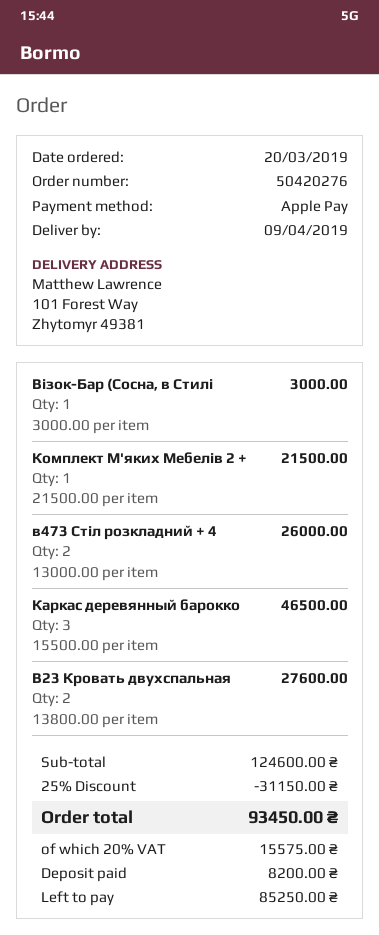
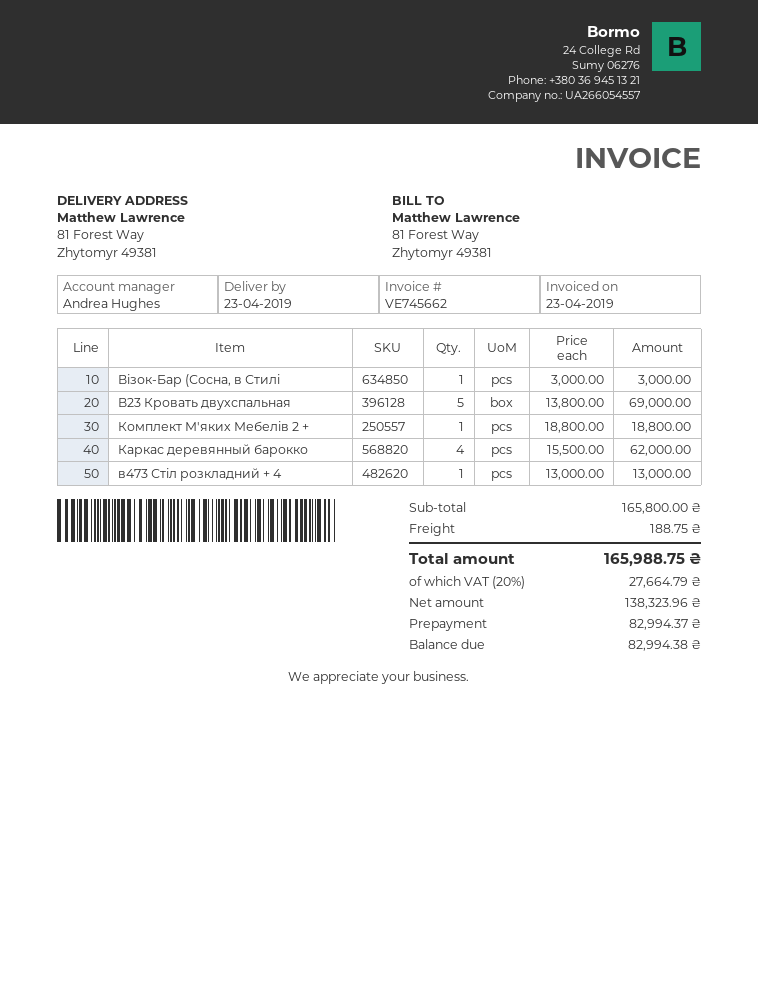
delivery date: 2019-04-09 -> 2019-04-23
ship to: 101 Forest Way, Zhytomyr 49381 -> 81 Forest Way, Zhytomyr 49381
Комплект М'яких Мебелів 2 +: 1 x 21500.00 = 21500.00 -> 1 x 18800.00 = 18800.00
в473 Стіл розкладний + 4: 2 x 13000.00 = 26000.00 -> 1 x 13000.00 = 13000.00
Каркас деревянный барокко: 3 x 15500.00 = 46500.00 -> 4 x 15500.00 = 62000.00
В23 Кровать двухспальная: 2 x 13800.00 = 27600.00 -> 5 x 13800.00 = 69000.00
subtotal: 124600.00 -> 165800.00
discount: 25% = 31150.00 -> none
shipping: none -> 188.75
tax: 20% = 15575.00 -> 20% = 27664.79
total: 93450.00 -> 165988.75
deposit: 8200.00 -> 82994.37
balance: 85250.00 -> 82994.38

